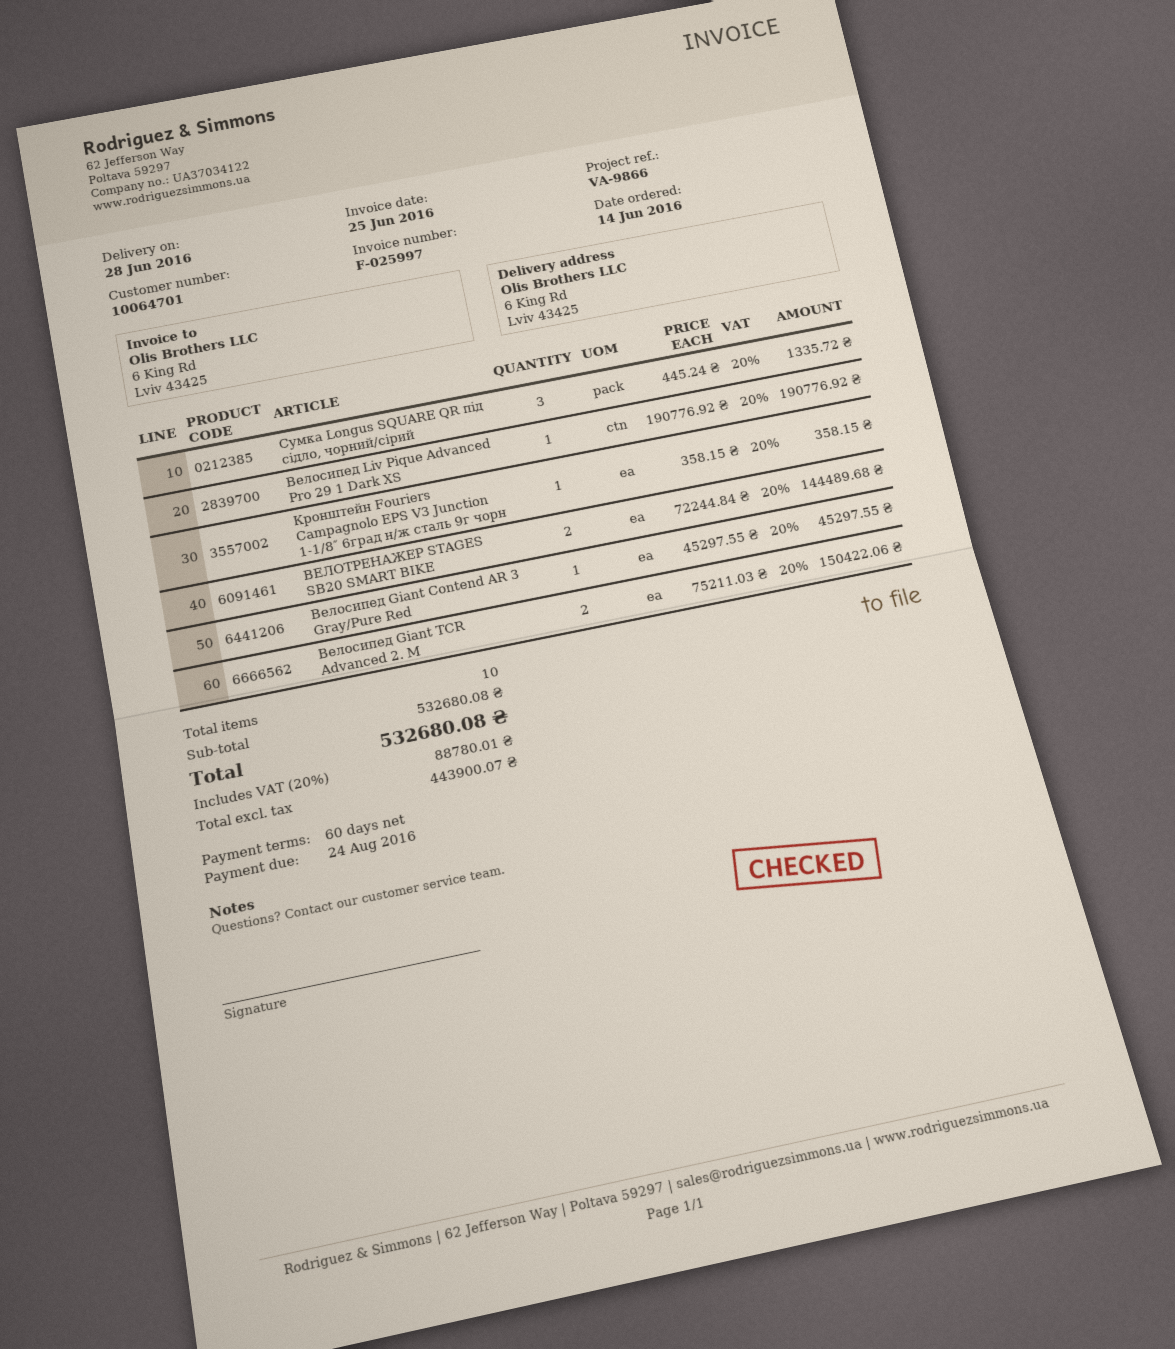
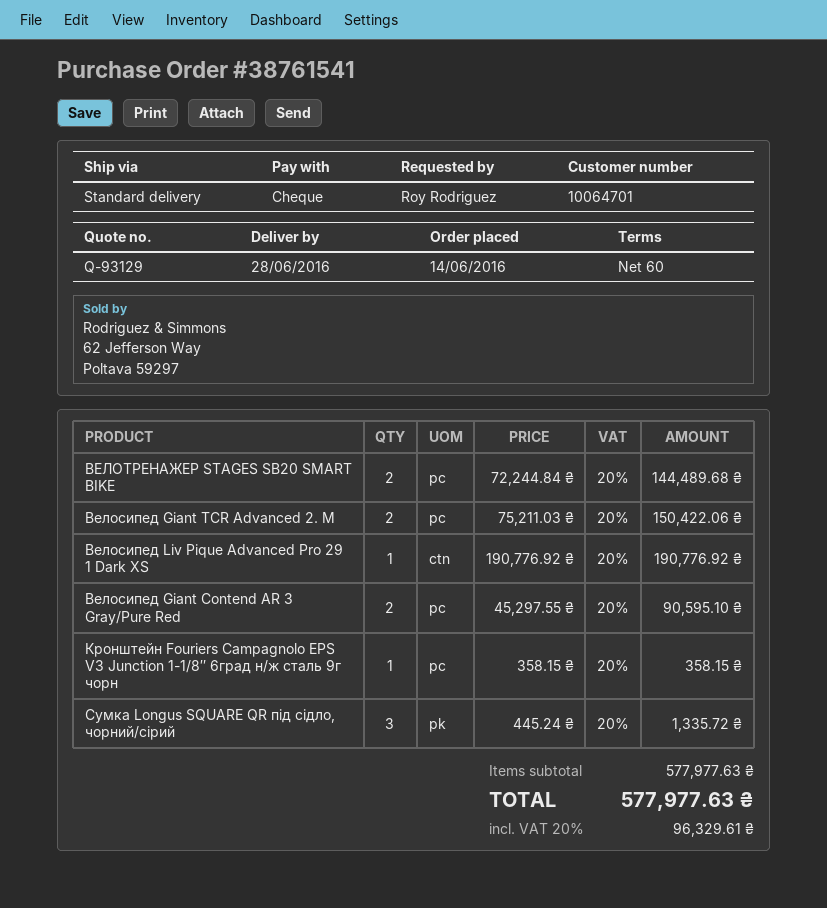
Велосипед Giant Contend AR 3 Gray/Pure Red: 1 x 45297.55 = 45297.55 -> 2 x 45297.55 = 90595.10
subtotal: 532680.08 -> 577977.63
tax: 20% = 88780.01 -> 20% = 96329.61
total: 532680.08 -> 577977.63

